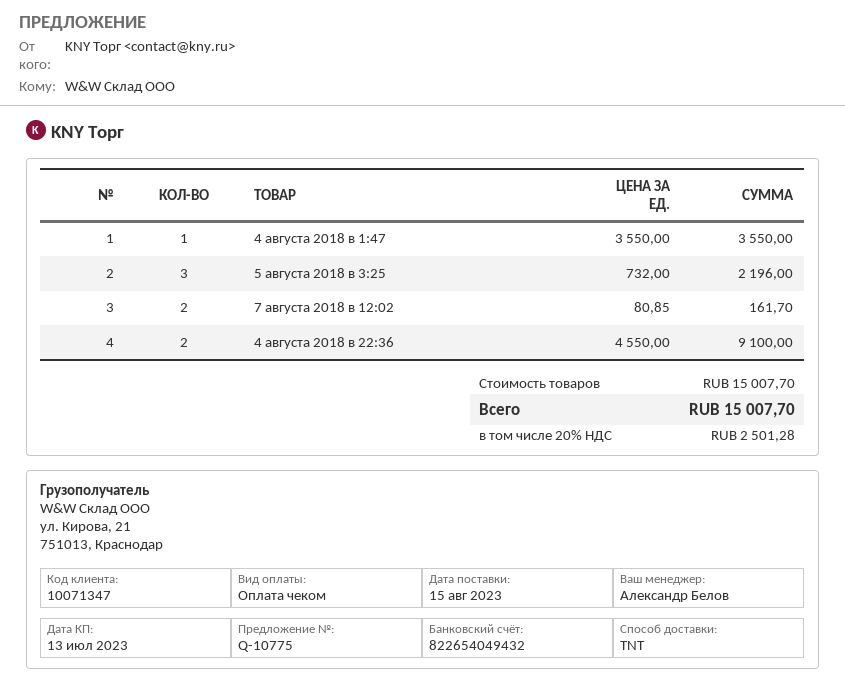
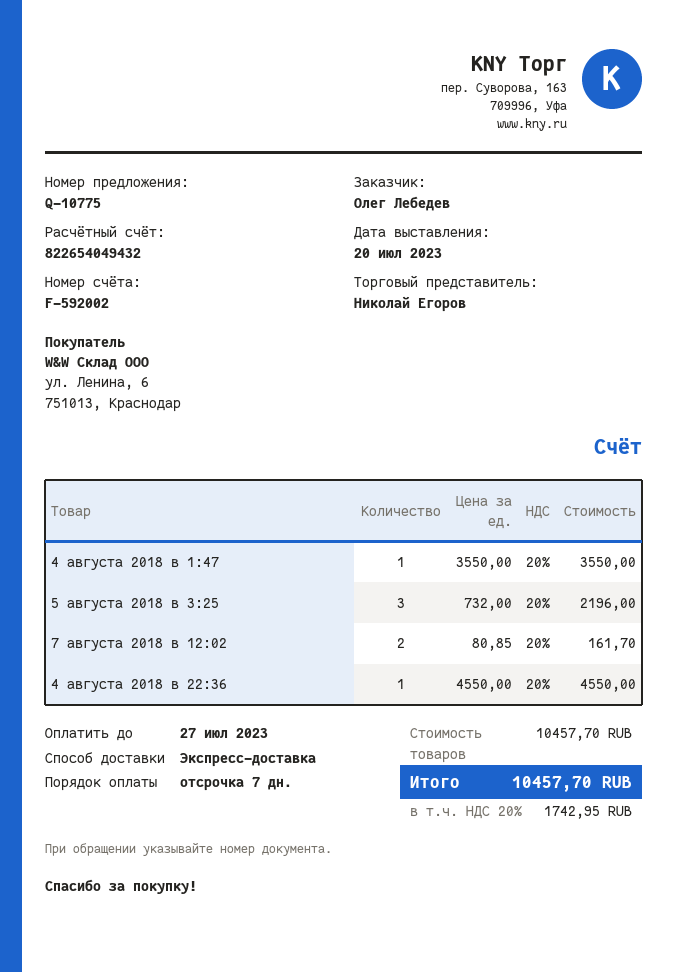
sales rep: Александр Белов -> Николай Егоров
shipping method: TNT -> express
4 августа 2018 в 22:36: 2 x 4550.00 = 9100.00 -> 1 x 4550.00 = 4550.00
subtotal: 15007.70 -> 10457.70
tax: 20% = 2501.28 -> 20% = 1742.95
total: 15007.70 -> 10457.70

